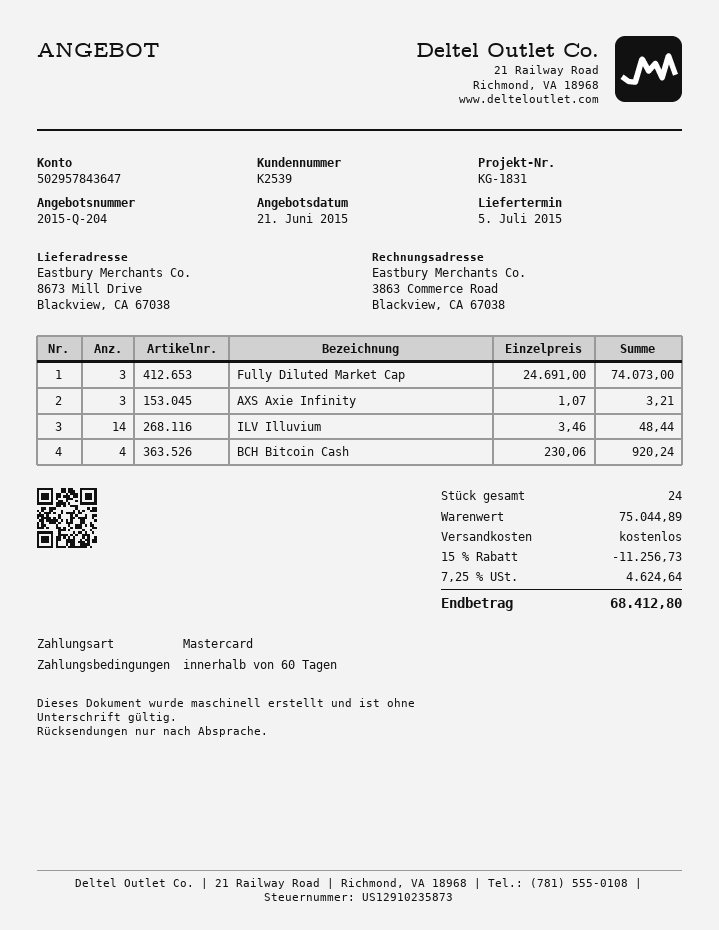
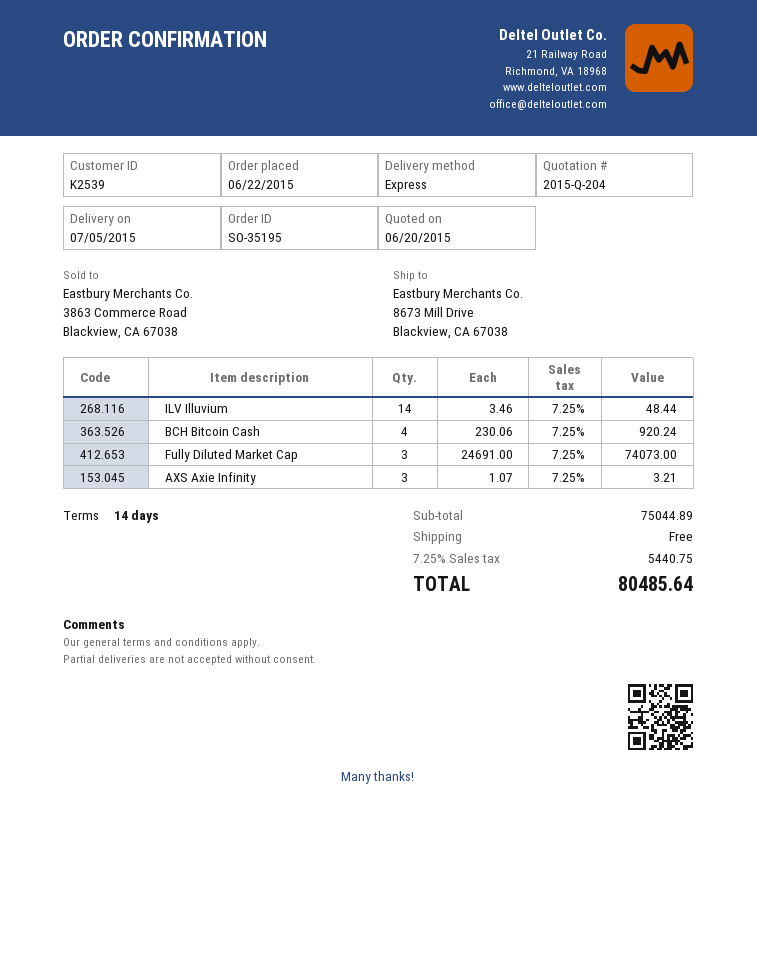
quote date: 2015-06-21 -> 2015-06-20
payment terms: 60 days -> 14 days
discount: 15% = 11256.73 -> none
tax: 7.25% = 4624.64 -> 7.25% = 5440.75
total: 68412.80 -> 80485.64

